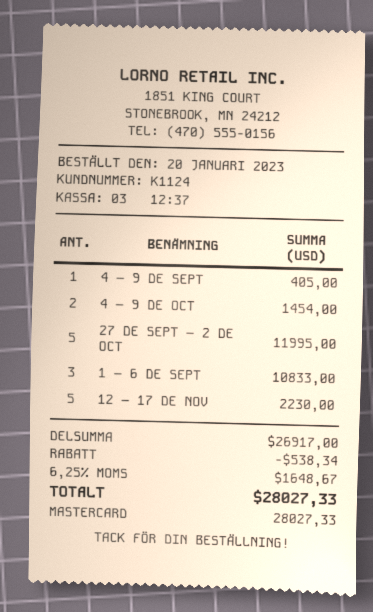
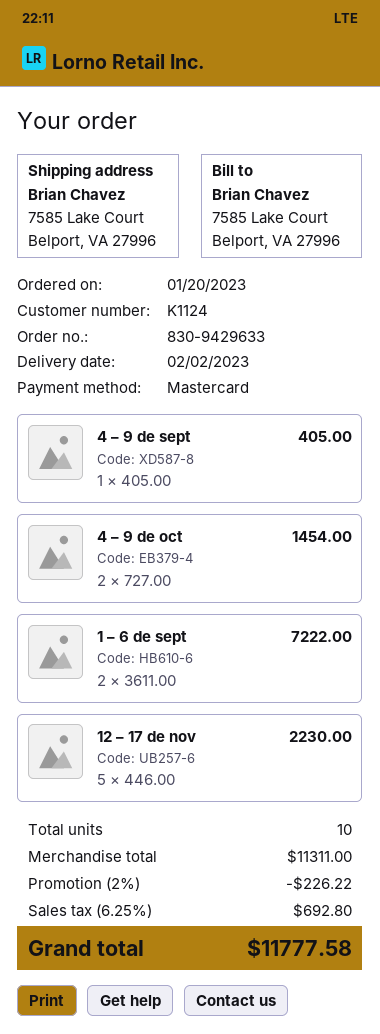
27 DE SEPT – 2 DE OCT: 5 for 11995.00 -> none
1 – 6 DE SEPT: 3 for 10833.00 -> 2 for 7222.00
subtotal: 26917.00 -> 11311.00
discount: 538.34 -> 226.22
tax: 6.25% = 1648.67 -> 6.25% = 692.80
total: 28027.33 -> 11777.58

